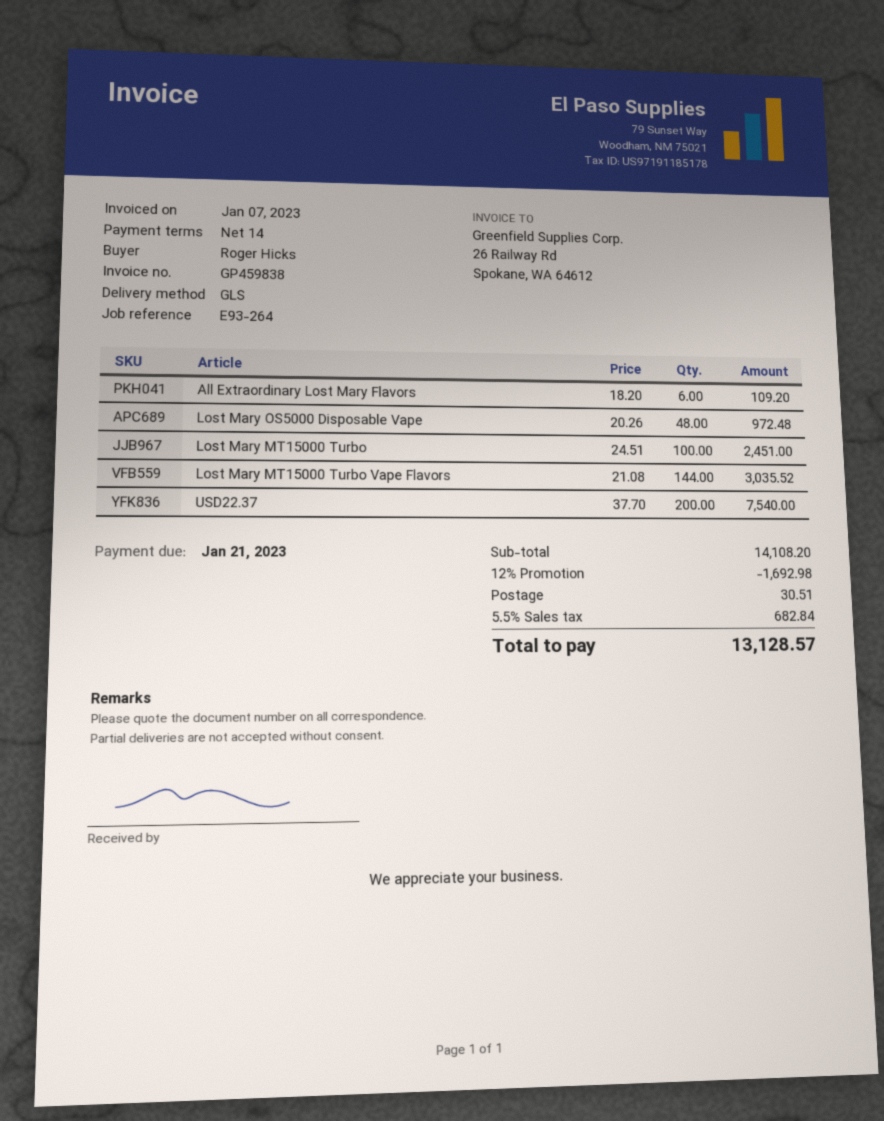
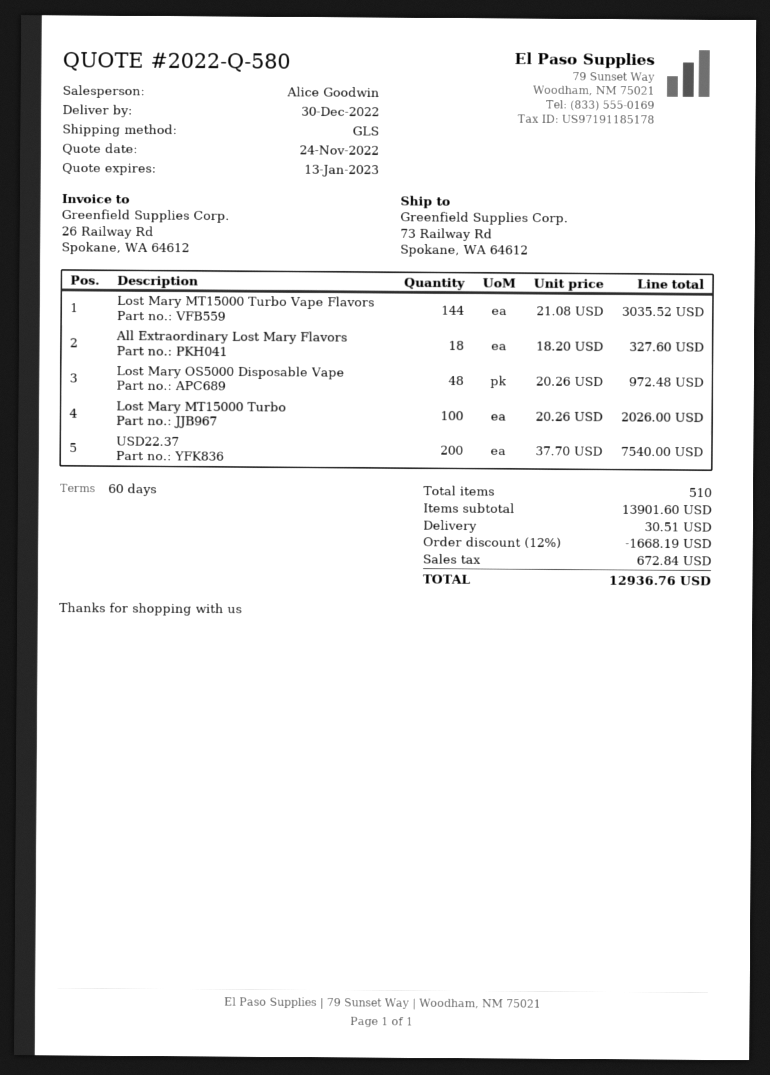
payment terms: 14 days -> 60 days
All Extraordinary Lost Mary Flavors: 6 x 18.20 = 109.20 -> 18 x 18.20 = 327.60
Lost Mary MT15000 Turbo: 100 x 24.51 = 2451.00 -> 100 x 20.26 = 2026.00
subtotal: 14108.20 -> 13901.60
discount: 12% = 1692.98 -> 12% = 1668.19
tax: 682.84 -> 672.84
total: 13128.57 -> 12936.76

